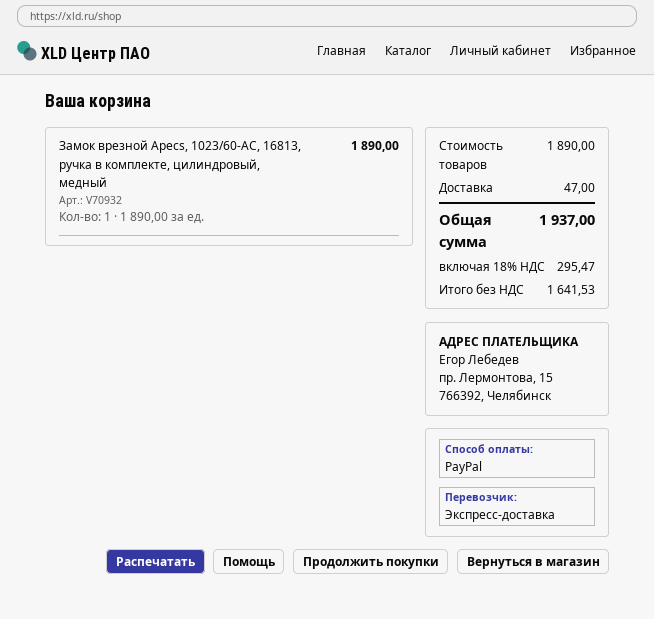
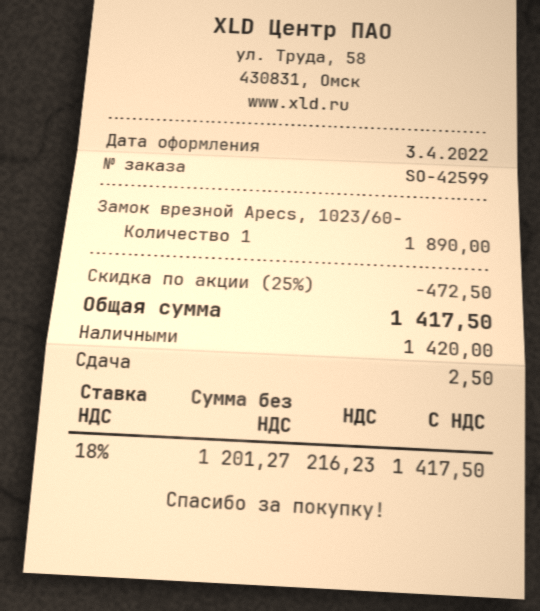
payment method: PayPal -> cash
discount: none -> 25% = 472.50
shipping: 47.00 -> none
net: 1641.53 -> 1201.27
tax: 18% = 295.47 -> 18% = 216.23
total: 1937.00 -> 1417.50

